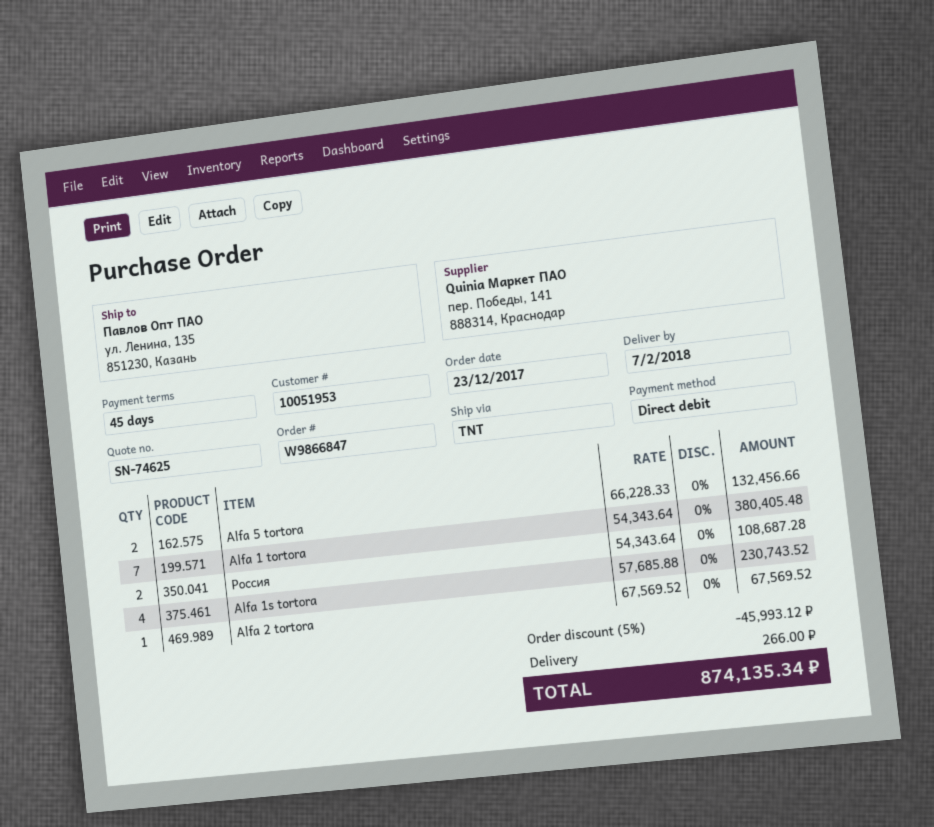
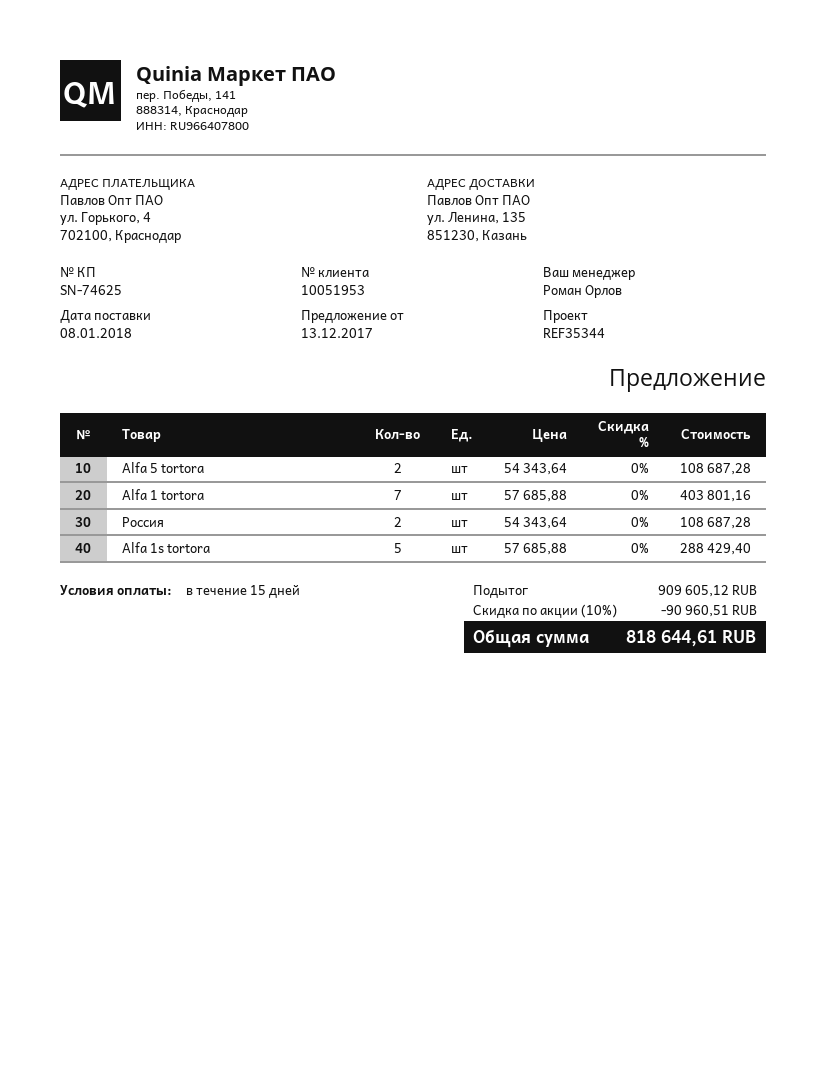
delivery date: 2018-02-07 -> 2018-01-08
payment terms: 45 days -> 15 days
Alfa 5 tortora: 2 x 66228.33 = 132456.66 -> 2 x 54343.64 = 108687.28
Alfa 1 tortora: 7 x 54343.64 = 380405.48 -> 7 x 57685.88 = 403801.16
Alfa 1s tortora: 4 x 57685.88 = 230743.52 -> 5 x 57685.88 = 288429.40
Alfa 2 tortora: 1 x 67569.52 = 67569.52 -> none
discount: 5% = 45993.12 -> 10% = 90960.51
shipping: 266.00 -> none
total: 874135.34 -> 818644.61

